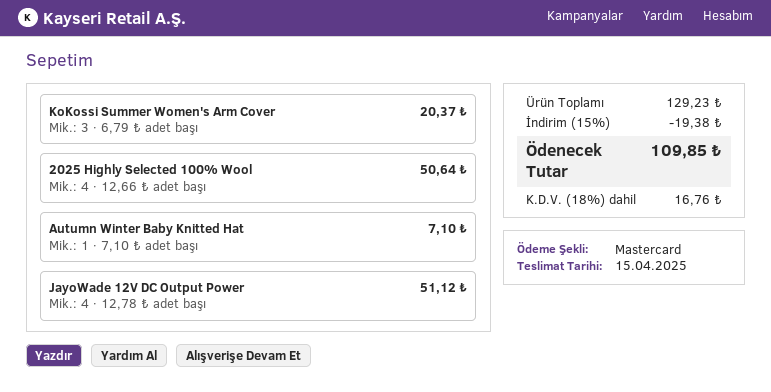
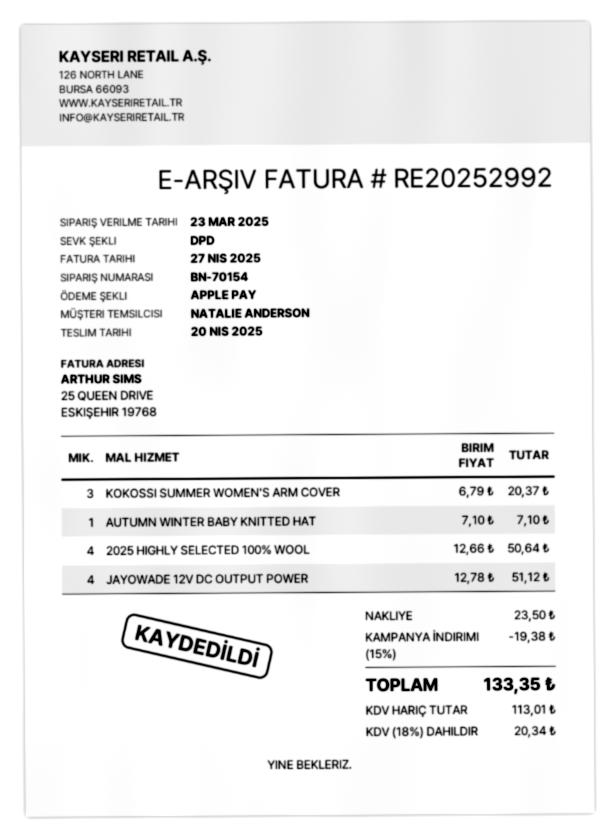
delivery date: 2025-04-15 -> 2025-04-20
payment method: Mastercard -> Apple Pay
shipping: none -> 23.50
tax: 18% = 16.76 -> 18% = 20.34
total: 109.85 -> 133.35

